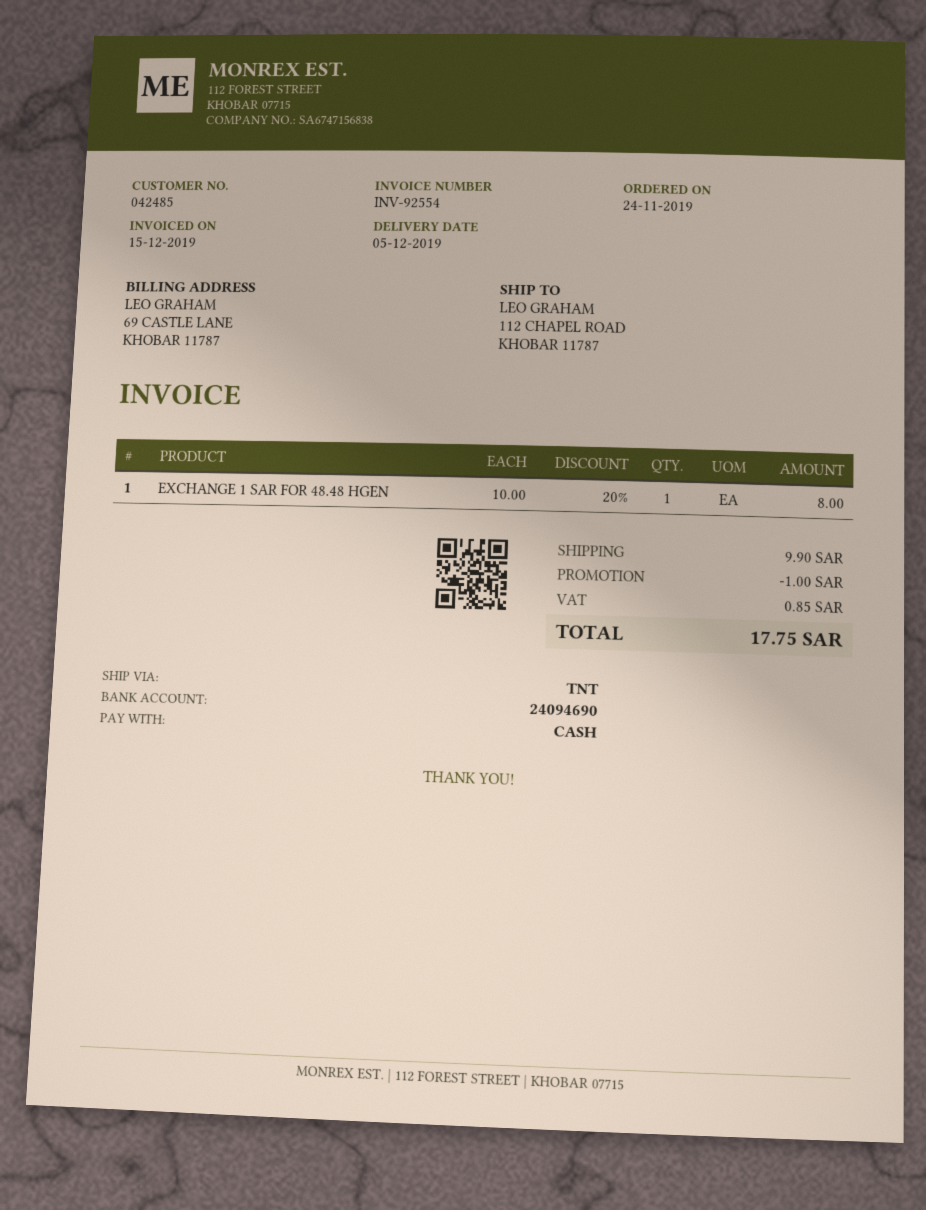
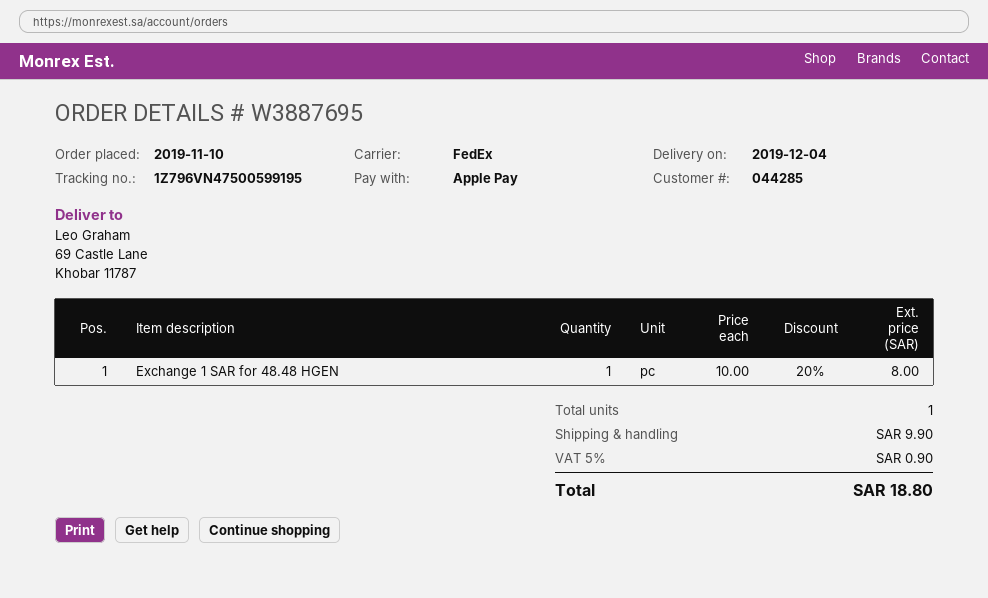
order date: 2019-11-24 -> 2019-11-10
delivery date: 2019-12-05 -> 2019-12-04
customer number: 042485 -> 044285
payment method: cash -> Apple Pay
shipping method: TNT -> FedEx
ship to: 112 CHAPEL ROAD, KHOBAR 11787 -> 69 Castle Lane, Khobar 11787
discount: 1.00 -> none
tax: 0.85 -> 0.90
total: 17.75 -> 18.80

